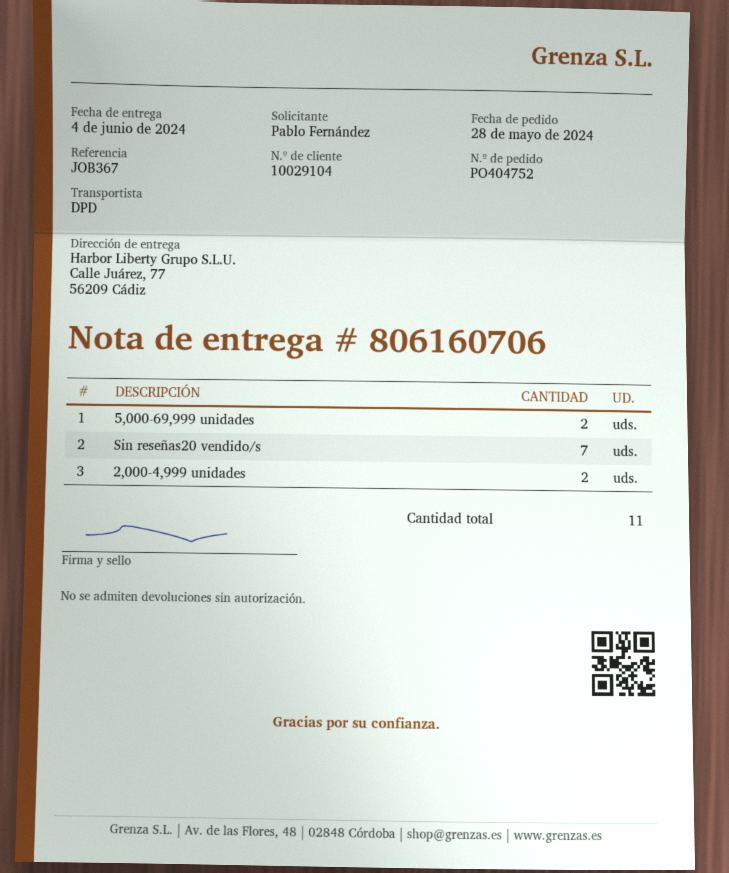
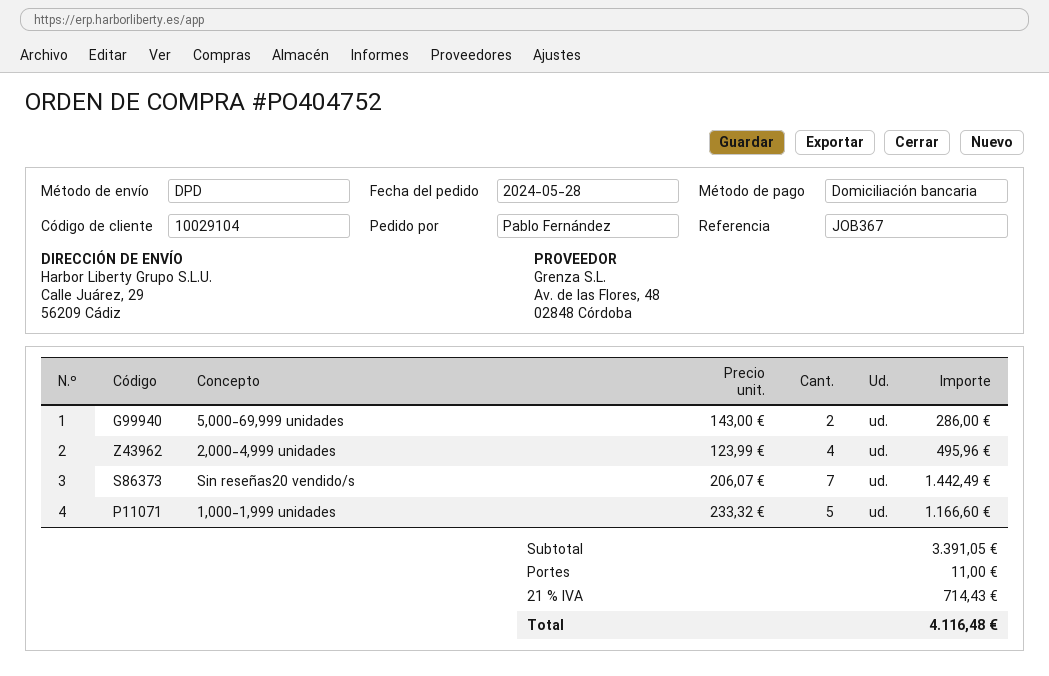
ship to: Calle Juárez, 77, 56209 Cádiz -> Calle Juárez, 29, 56209 Cádiz
2,000-4,999 unidades: 2 -> 4
1,000-1,999 unidades: none -> 5

